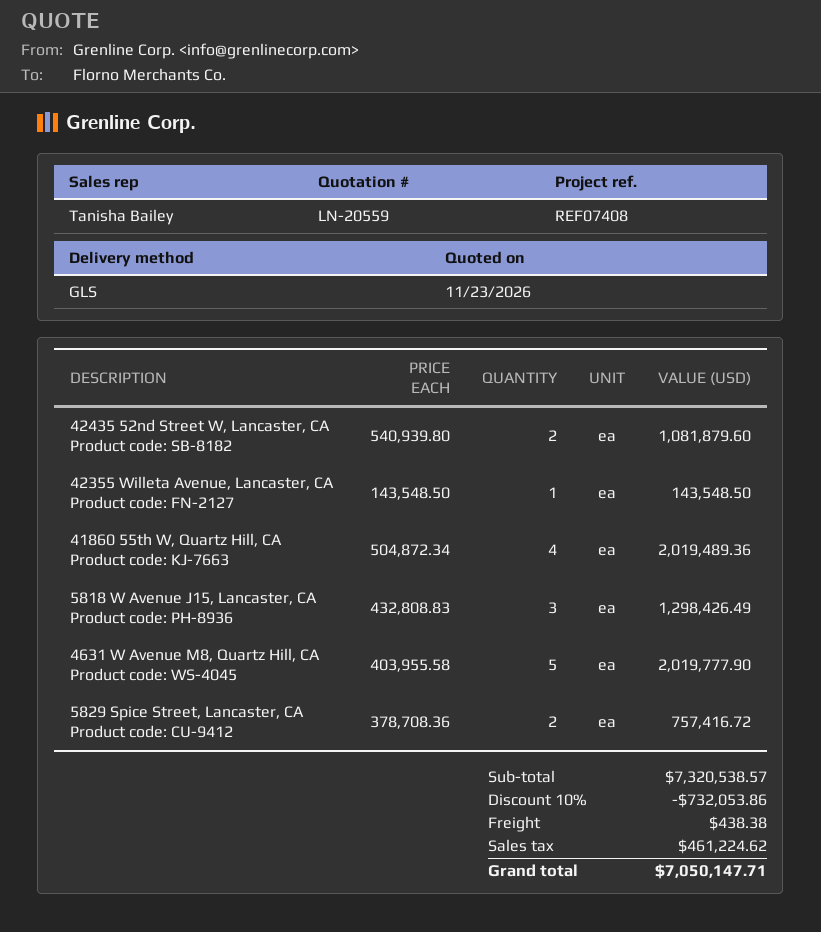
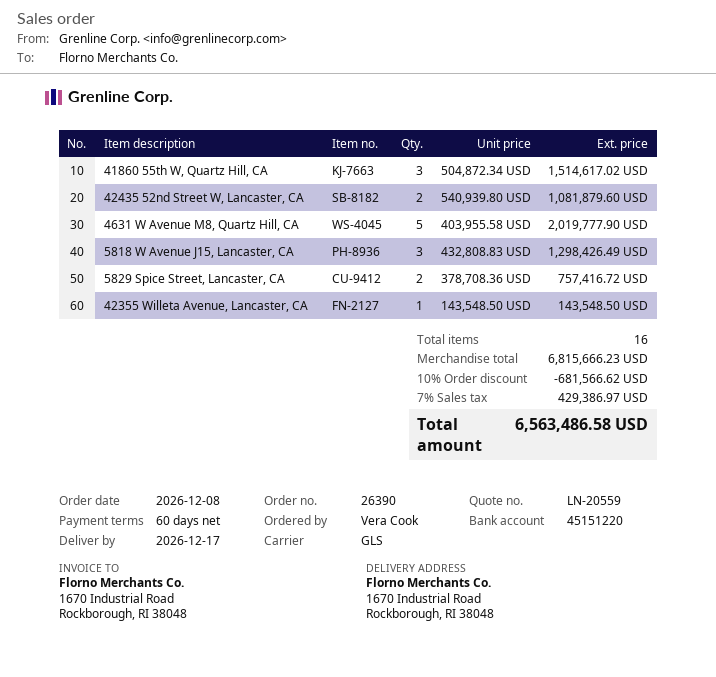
41860 55th W, Quartz Hill, CA: 4 x 504872.34 = 2019489.36 -> 3 x 504872.34 = 1514617.02
subtotal: 7320538.57 -> 6815666.23
discount: 10% = 732053.86 -> 10% = 681566.62
shipping: 438.38 -> none
tax: 461224.62 -> 429386.97
total: 7050147.71 -> 6563486.58

